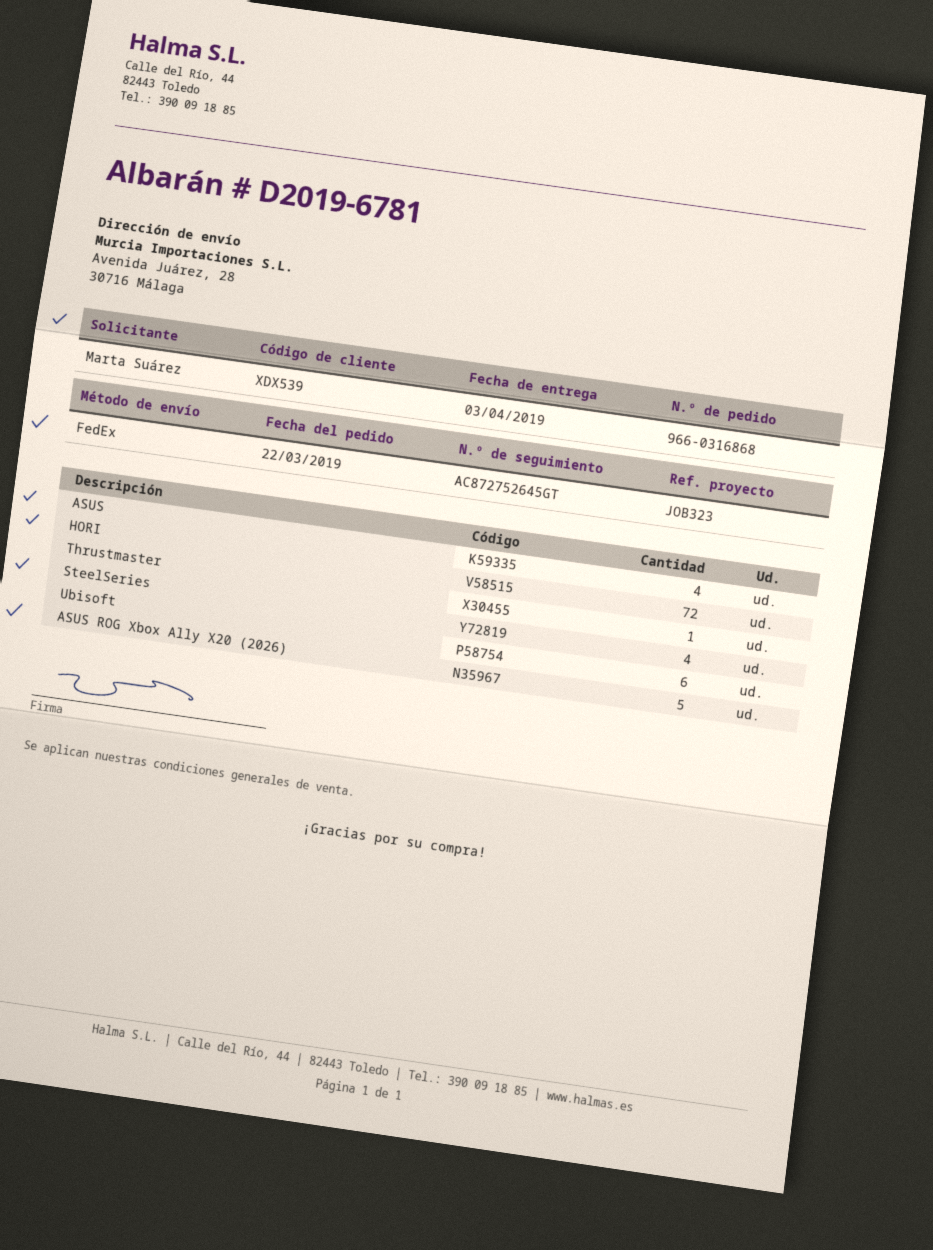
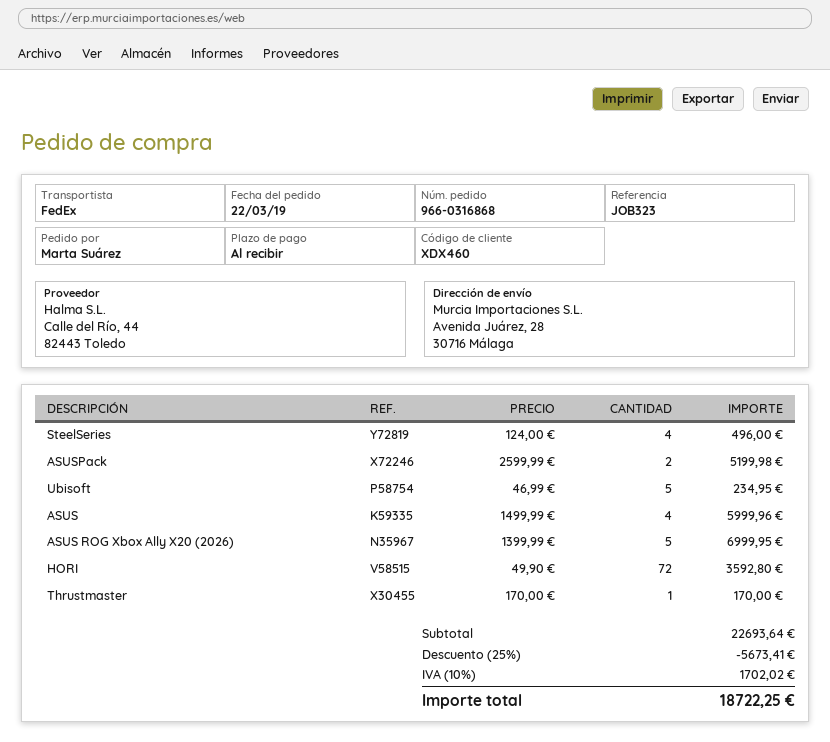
customer number: XDX539 -> XDX460
Ubisoft: 6 -> 5
ASUSPack: none -> 2

